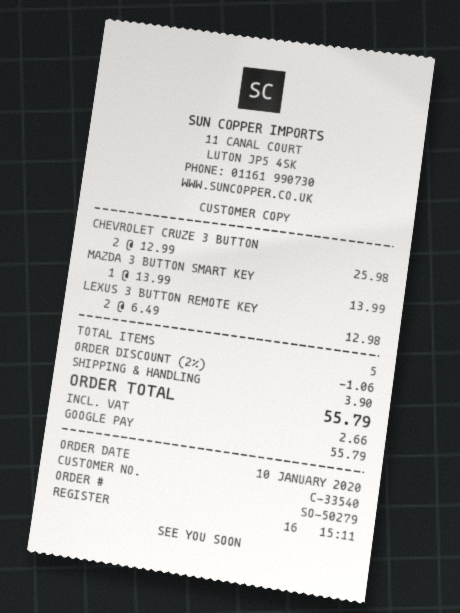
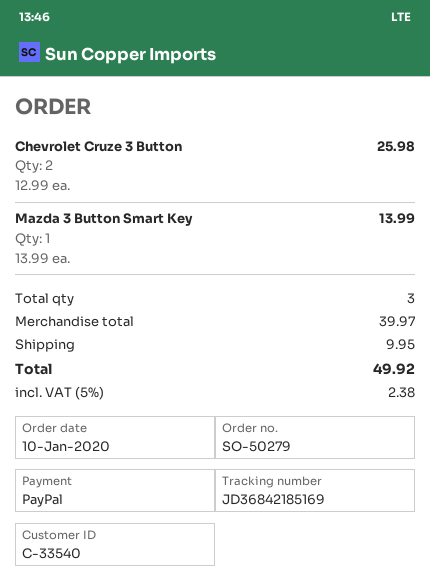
payment method: Google Pay -> PayPal
LEXUS 3 BUTTON REMOTE KEY: 2 x 6.49 = 12.98 -> none
total quantity: 5 -> 3
discount: 2% = 1.06 -> none
shipping: 3.90 -> 9.95
tax: 2.66 -> 2.38
total: 55.79 -> 49.92

